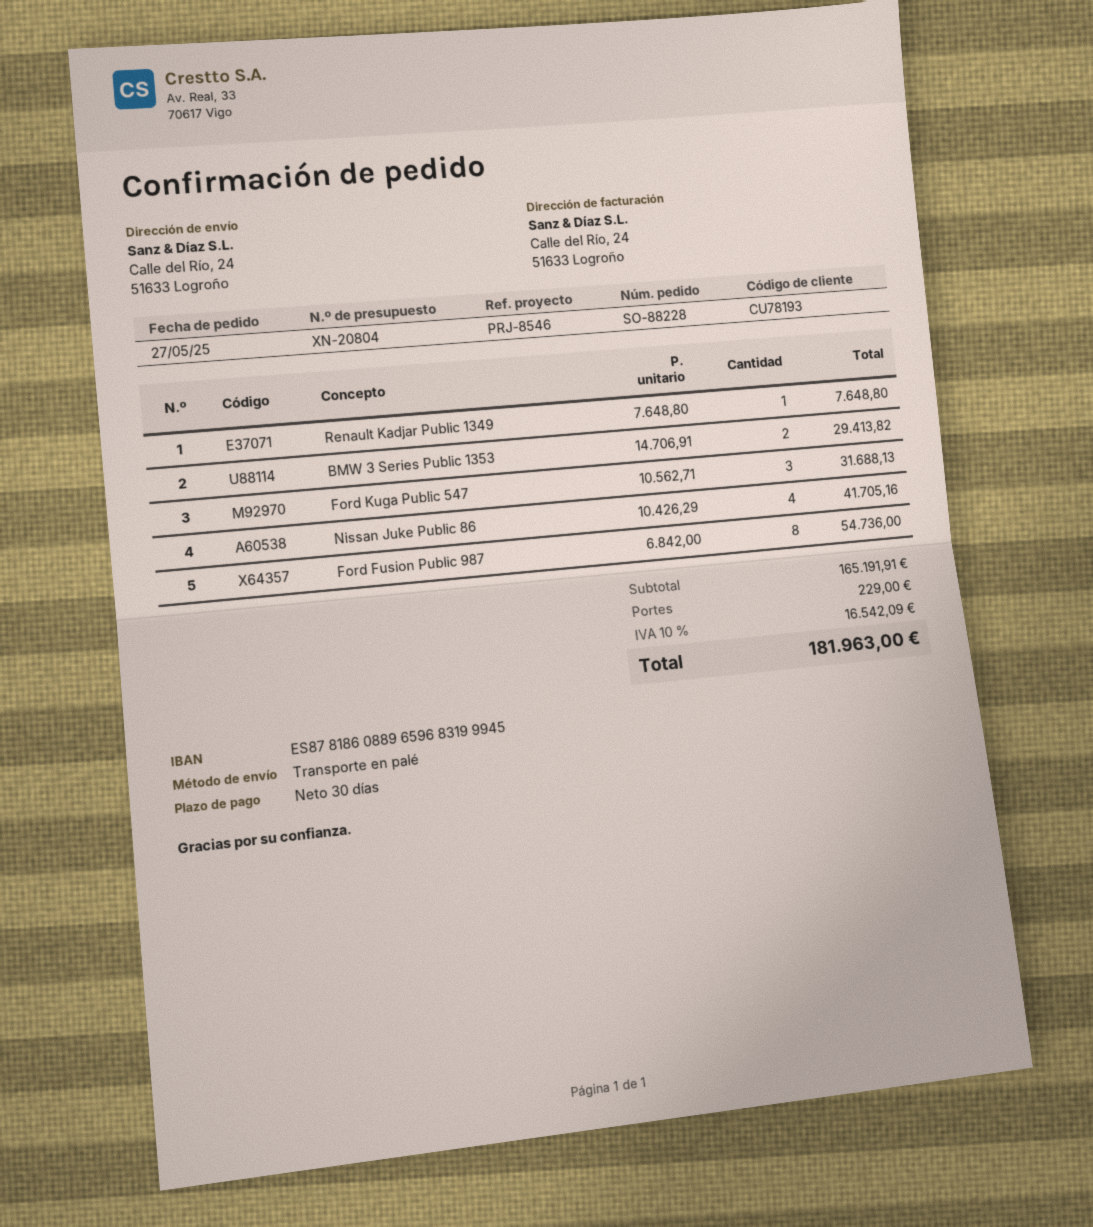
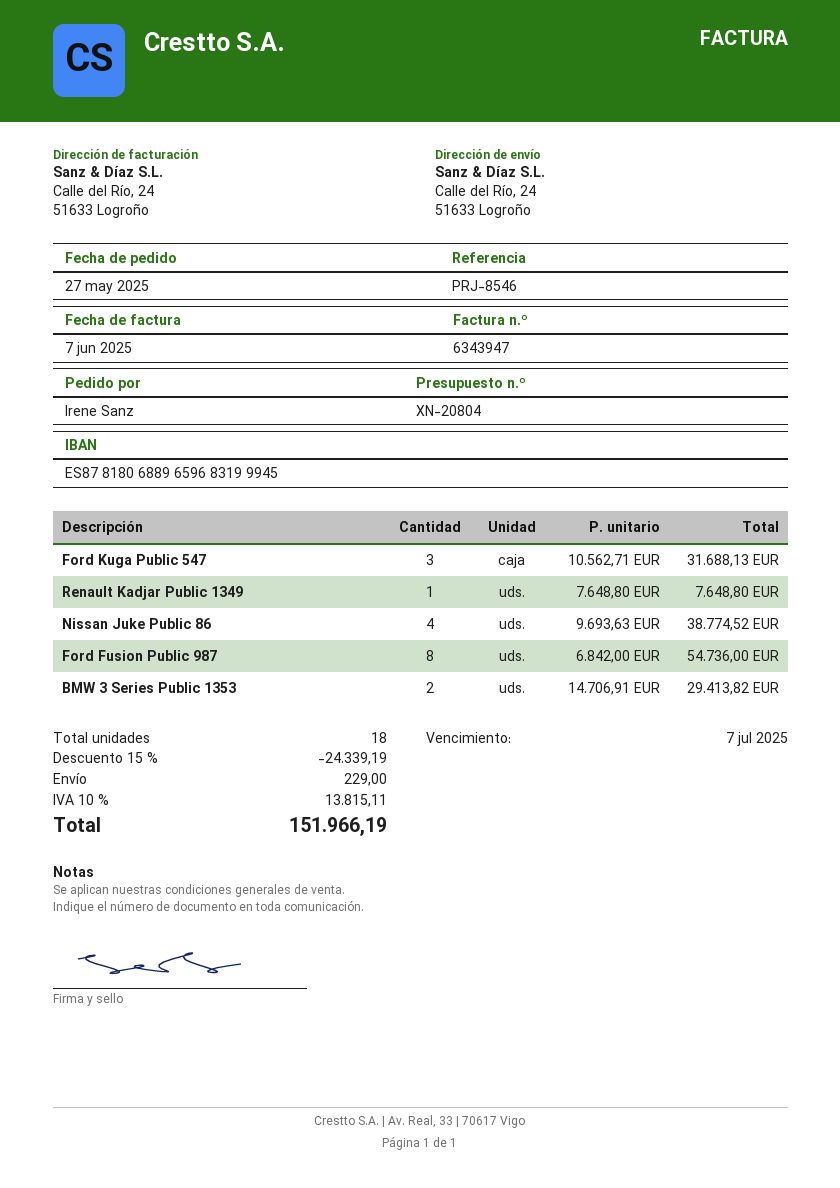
bank account: ES8781860889659683199945 -> ES8781806889659683199945
Nissan Juke Public 86: 4 x 10426.29 = 41705.16 -> 4 x 9693.63 = 38774.52
discount: none -> 15% = 24339.19
tax: 10% = 16542.09 -> 10% = 13815.11
total: 181963.00 -> 151966.19

